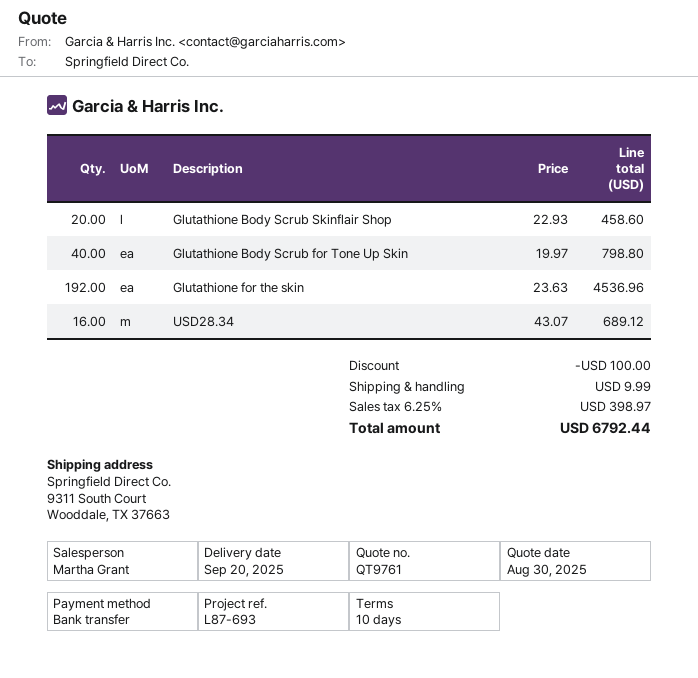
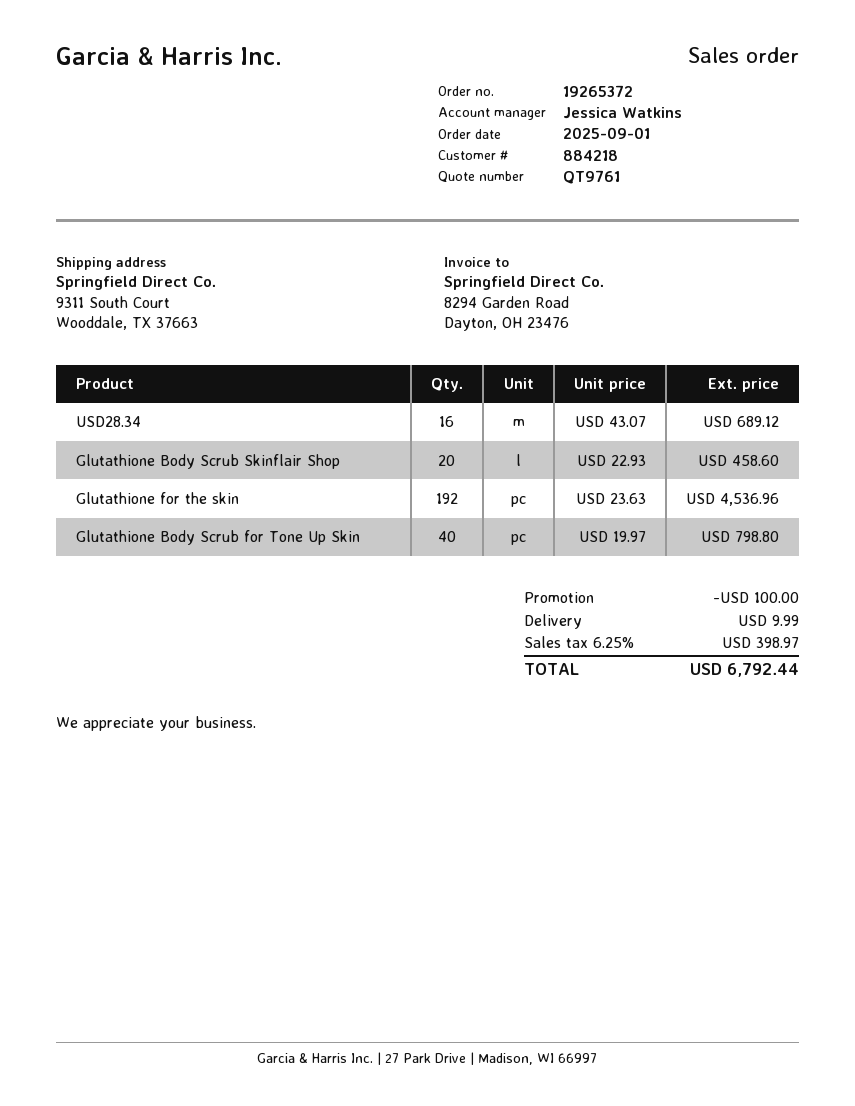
sales rep: Martha Grant -> Jessica Watkins

